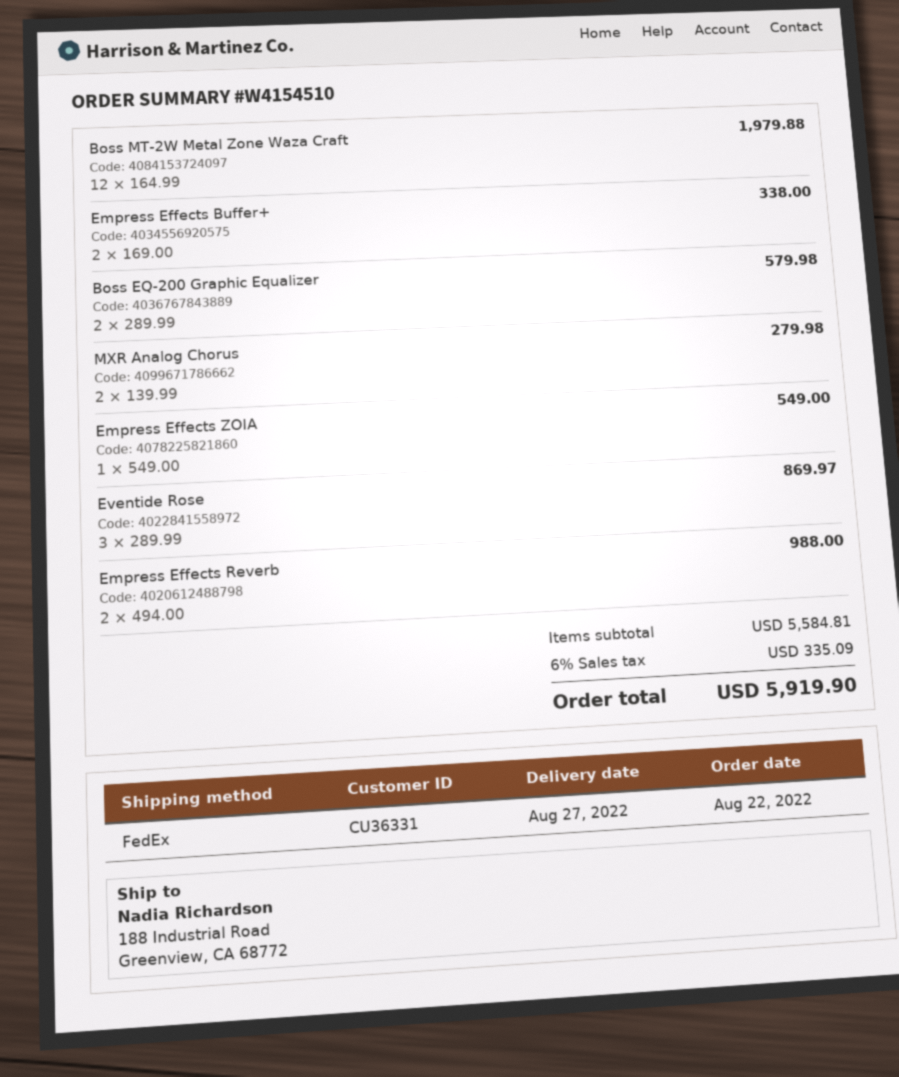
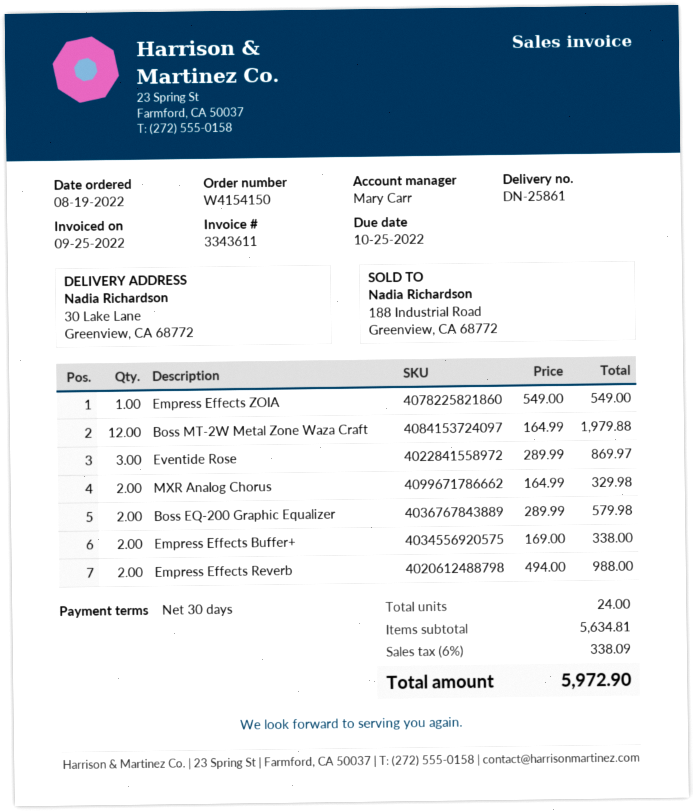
order number: W4154510 -> W4154150
order date: 2022-08-22 -> 2022-08-19
ship to: 188 Industrial Road, Greenview, CA 68772 -> 30 Lake Lane, Greenview, CA 68772
MXR Analog Chorus: 2 x 139.99 = 279.98 -> 2 x 164.99 = 329.98
subtotal: 5584.81 -> 5634.81
tax: 6% = 335.09 -> 6% = 338.09
total: 5919.90 -> 5972.90

